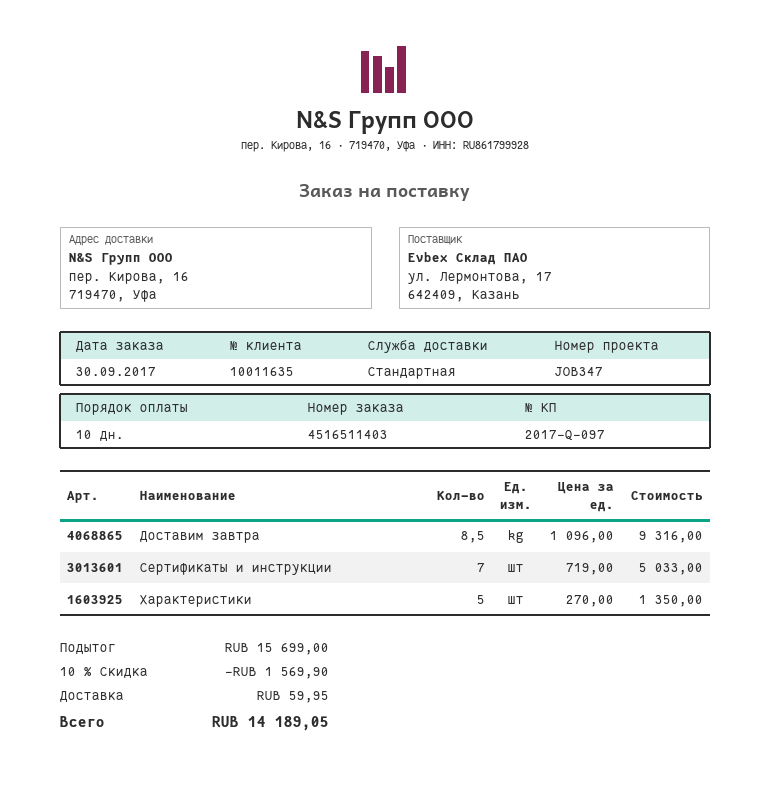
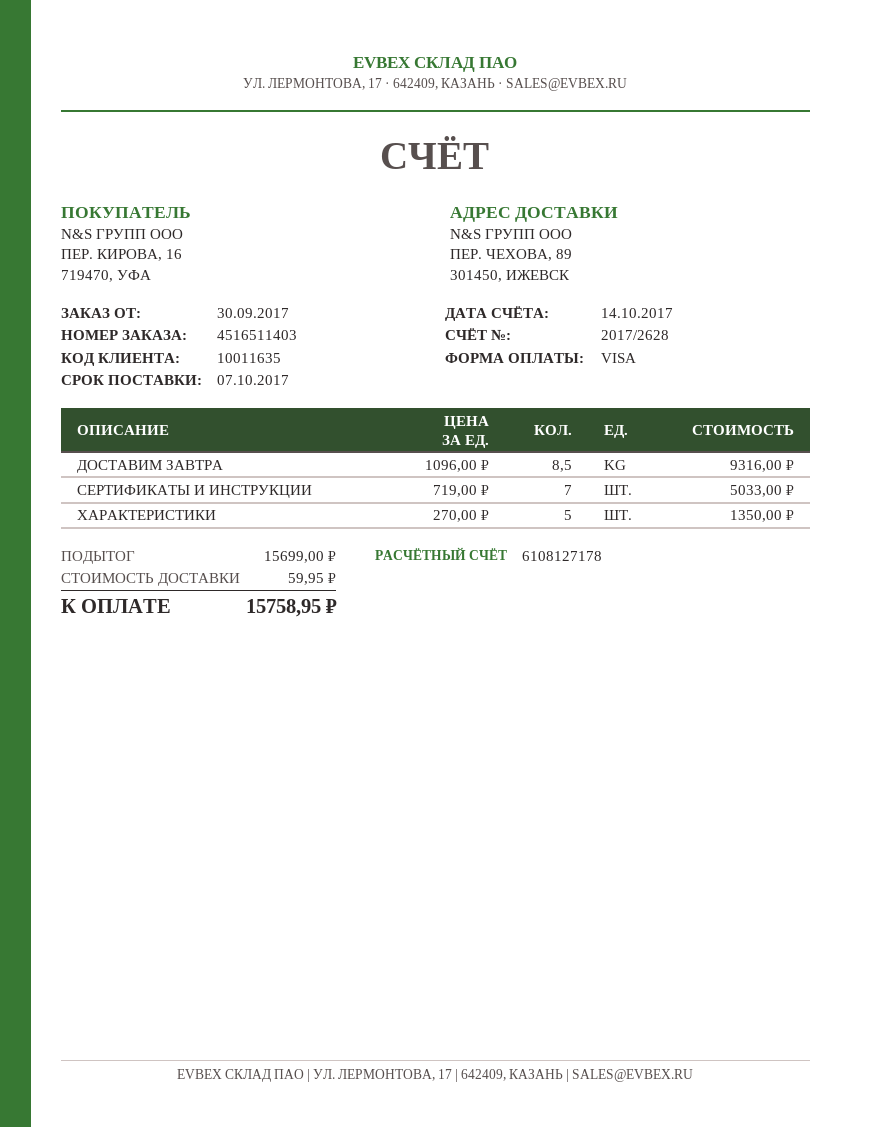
ship to: пер. Кирова, 16, 719470, Уфа -> ПЕР. ЧЕХОВА, 89, 301450, ИЖЕВСК
discount: 10% = 1569.90 -> none
total: 14189.05 -> 15758.95

